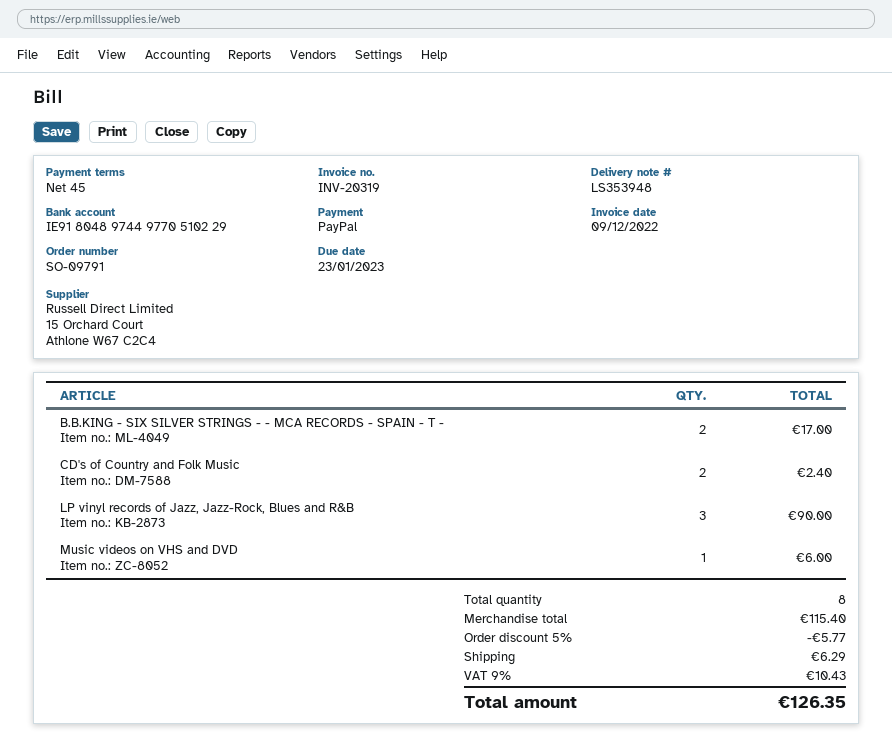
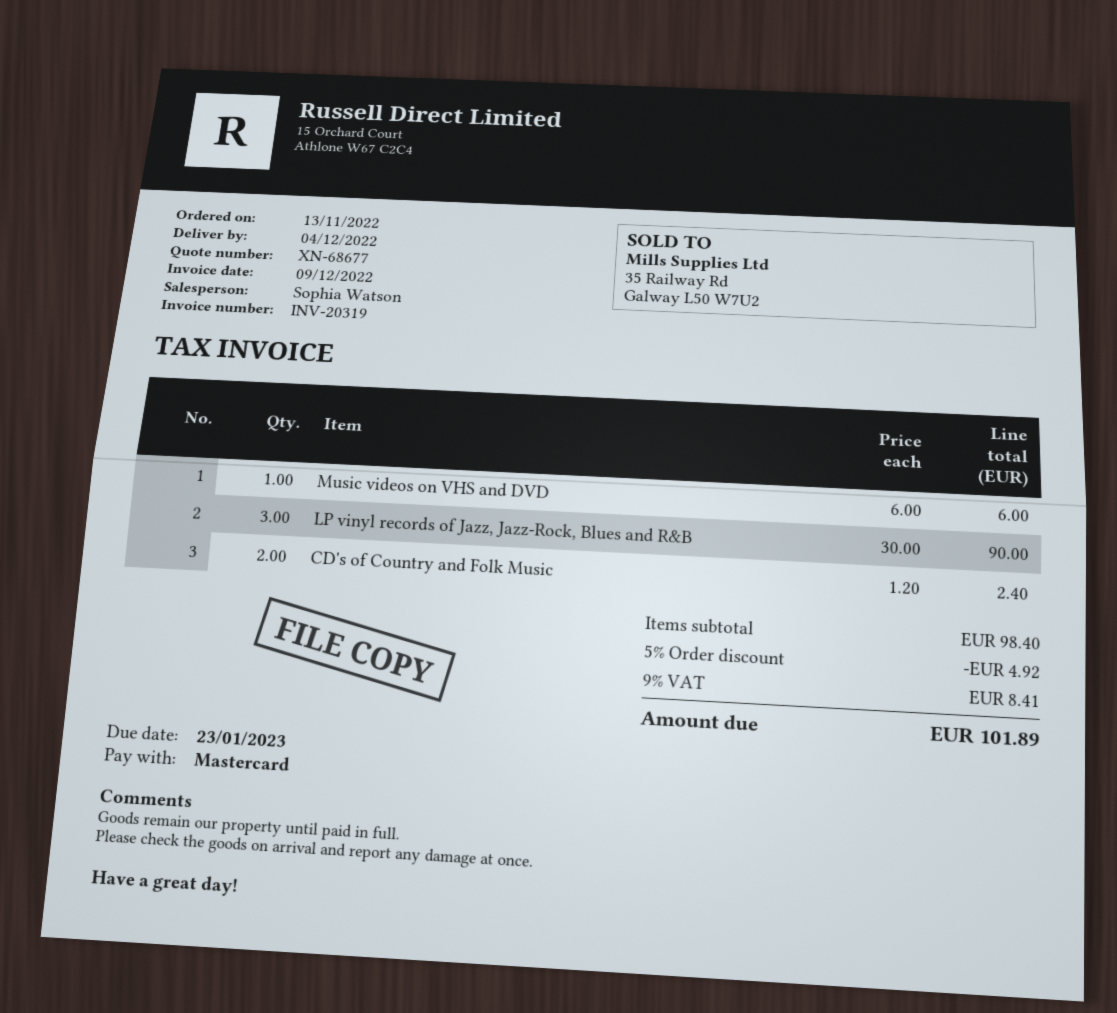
payment method: PayPal -> Mastercard
B.B.KING - SIX SILVER STRINGS - - MCA RECORDS - SPAIN - T -: 2 for 17.00 -> none
subtotal: 115.40 -> 98.40
discount: 5% = 5.77 -> 5% = 4.92
shipping: 6.29 -> none
tax: 9% = 10.43 -> 9% = 8.41
total: 126.35 -> 101.89

